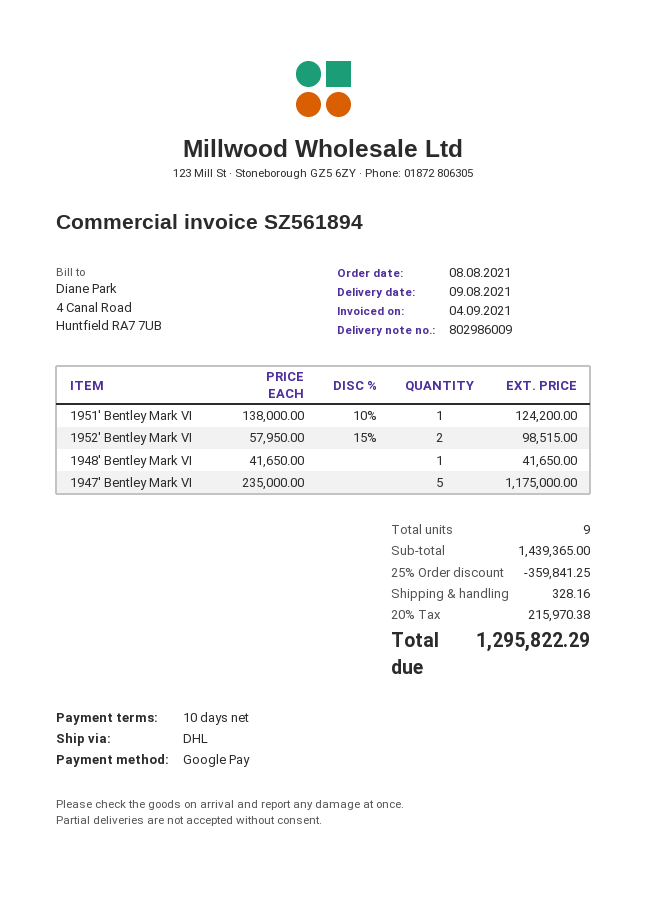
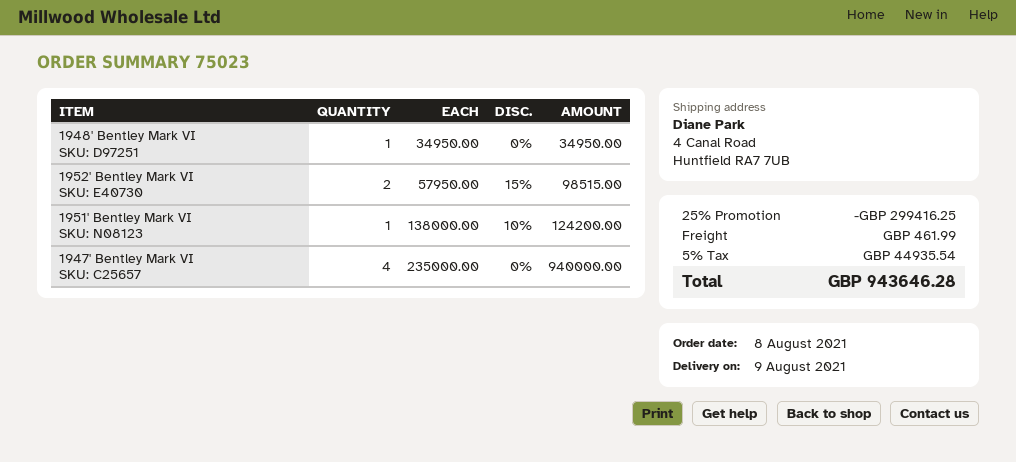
1948' Bentley Mark VI: 1 x 41650.00 = 41650.00 -> 1 x 34950.00 = 34950.00
1947' Bentley Mark VI: 5 x 235000.00 = 1175000.00 -> 4 x 235000.00 = 940000.00
discount: 25% = 359841.25 -> 25% = 299416.25
shipping: 328.16 -> 461.99
tax: 20% = 215970.38 -> 5% = 44935.54
total: 1295822.29 -> 943646.28

